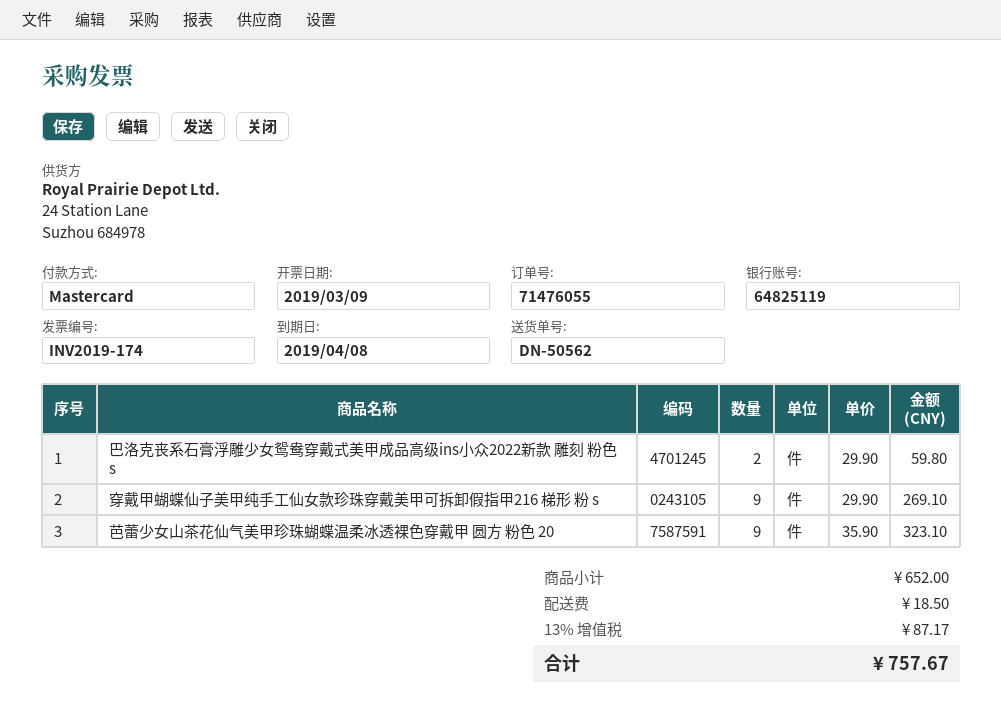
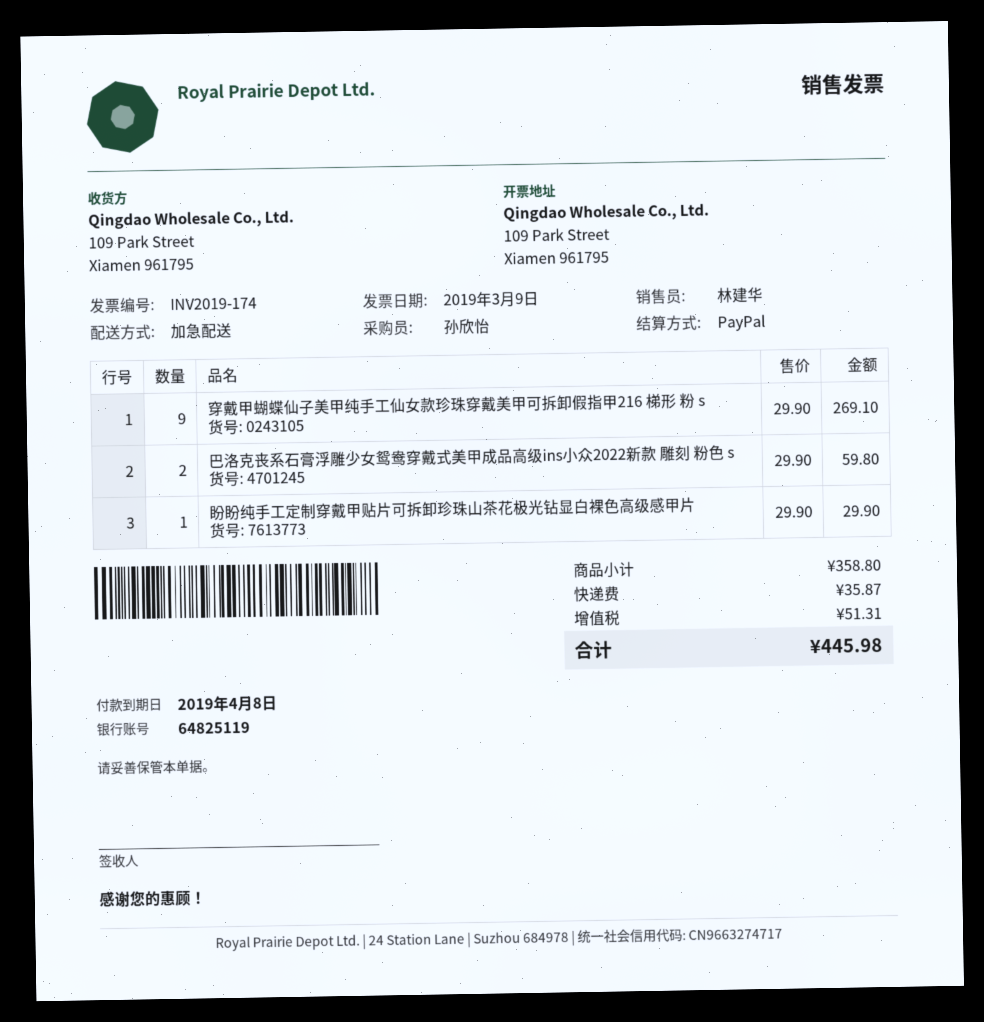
payment method: Mastercard -> PayPal
芭蕾少女山茶花仙气美甲珍珠蝴蝶温柔冰透裸色穿戴甲 圆方 粉色 20: 9 x 35.90 = 323.10 -> none
盼盼纯手工定制穿戴甲贴片可拆卸珍珠山茶花极光钻显白裸色高级感甲片: none -> 1 x 29.90 = 29.90
subtotal: 652.00 -> 358.80
shipping: 18.50 -> 35.87
tax: 87.17 -> 51.31
total: 757.67 -> 445.98

